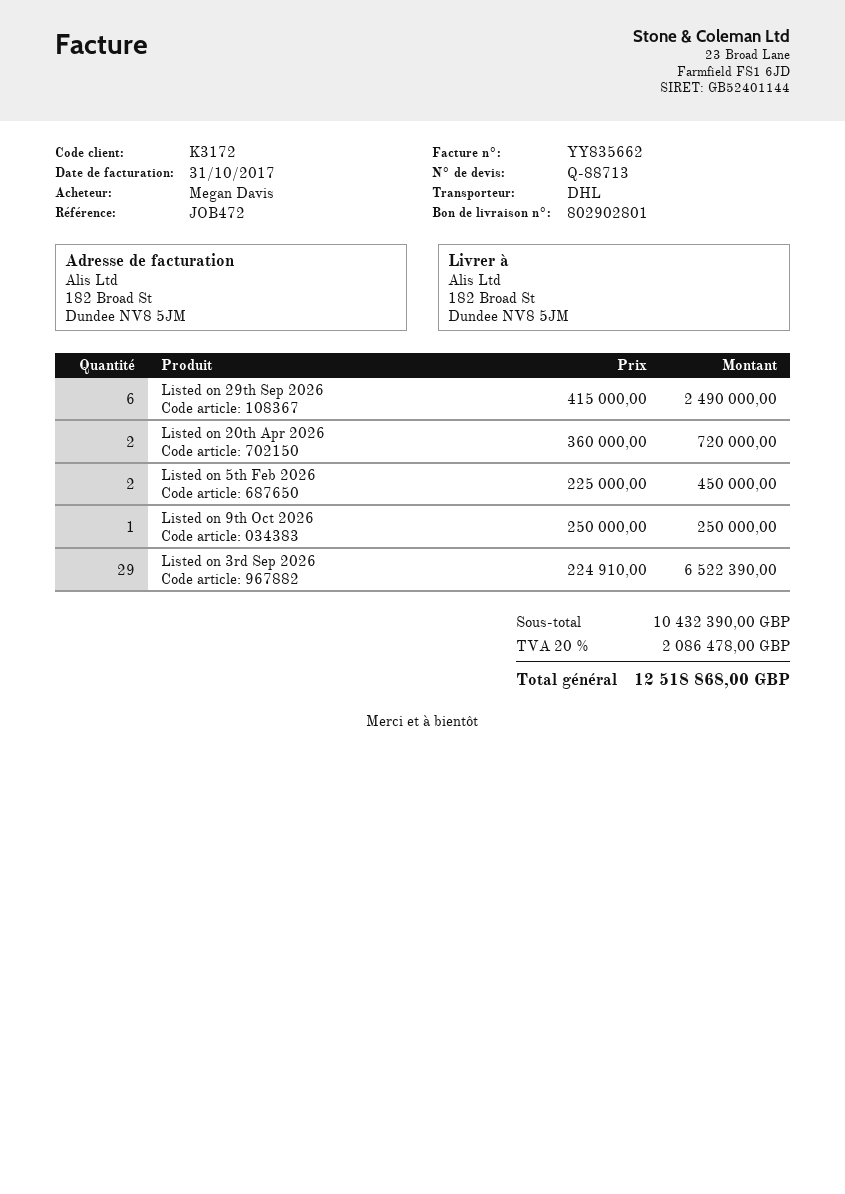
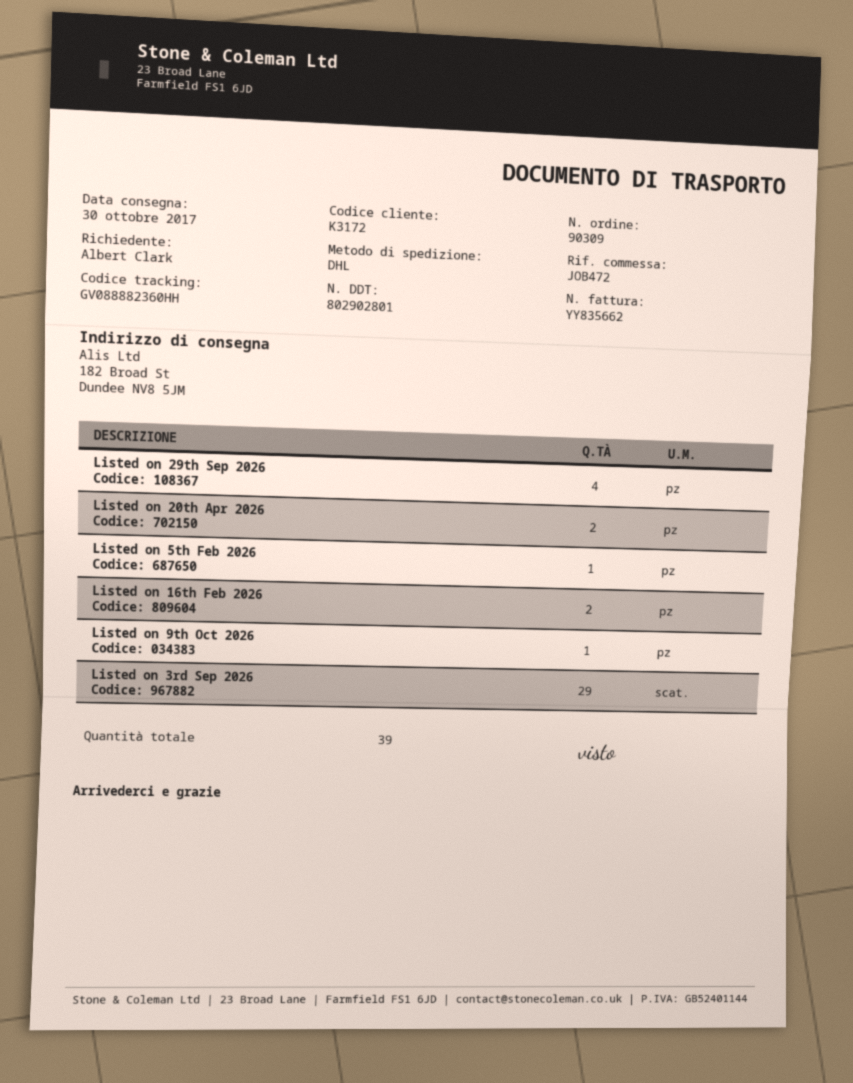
ordered by: Megan Davis -> Albert Clark
Listed on 29th Sep 2026: 6 -> 4
Listed on 5th Feb 2026: 2 -> 1
Listed on 16th Feb 2026: none -> 2

